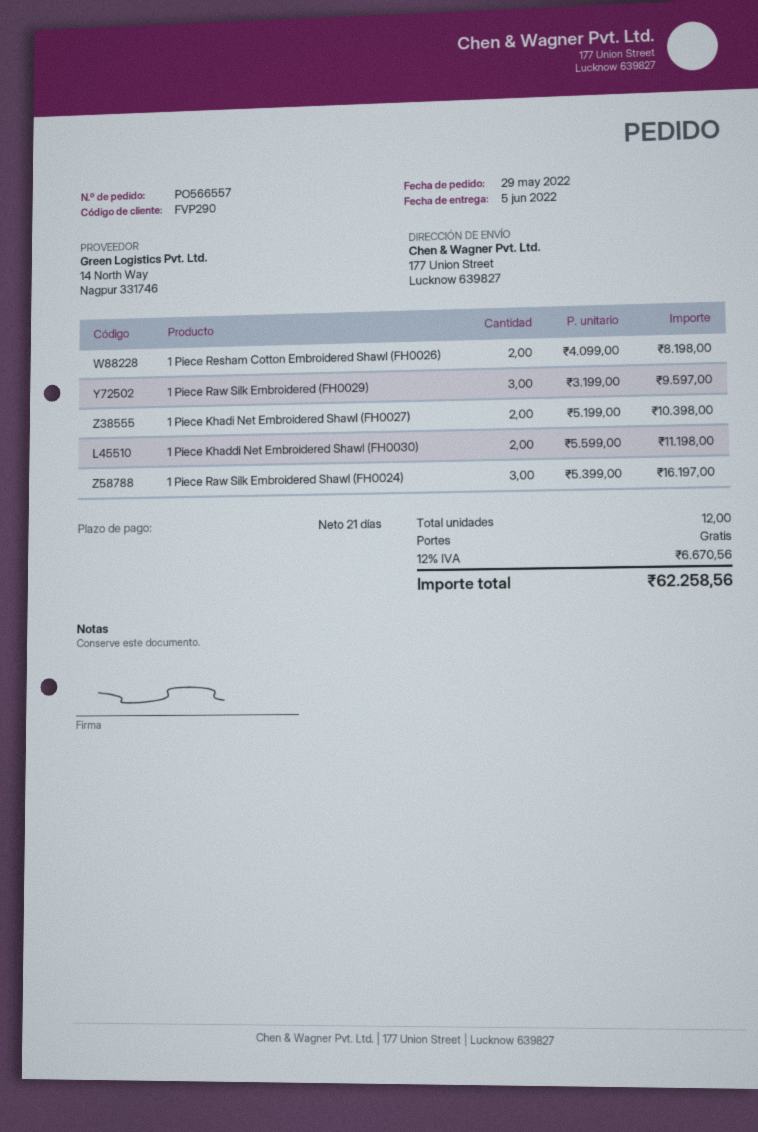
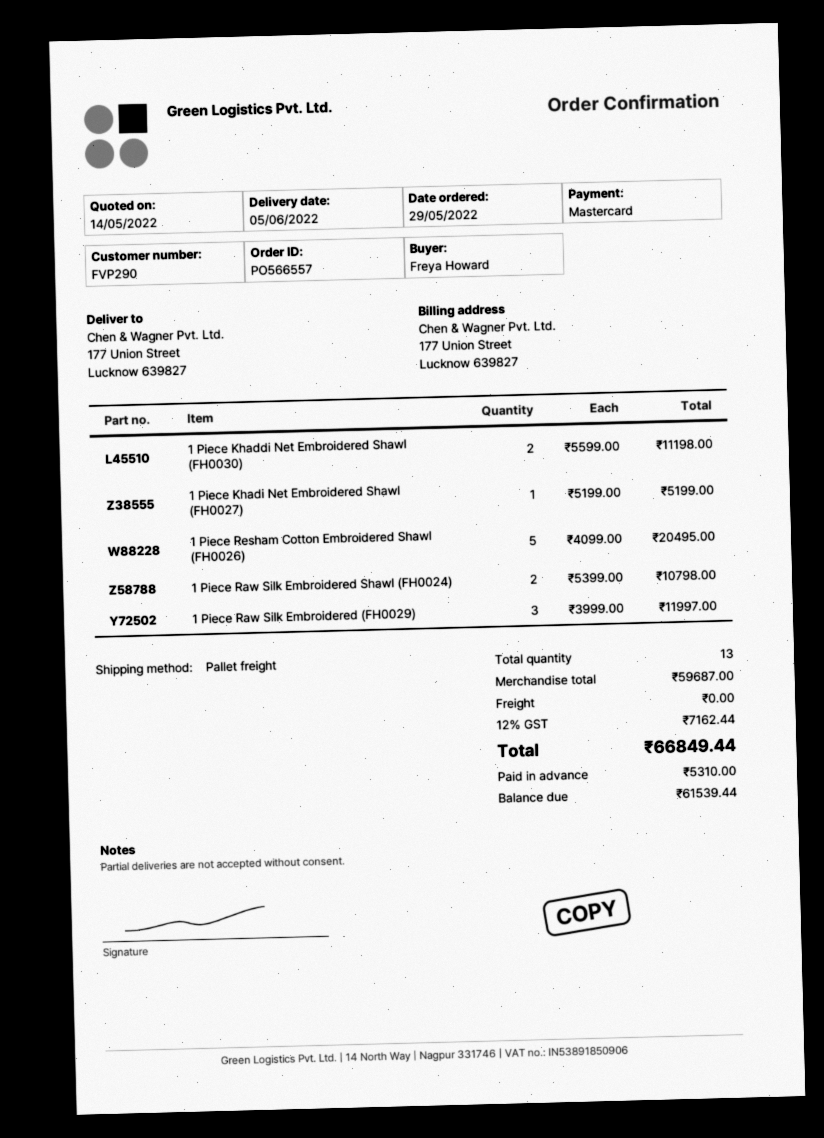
1 Piece Resham Cotton Embroidered Shawl (FH0026): 2 x 4099.00 = 8198.00 -> 5 x 4099.00 = 20495.00
1 Piece Raw Silk Embroidered (FH0029): 3 x 3199.00 = 9597.00 -> 3 x 3999.00 = 11997.00
1 Piece Khadi Net Embroidered Shawl (FH0027): 2 x 5199.00 = 10398.00 -> 1 x 5199.00 = 5199.00
1 Piece Raw Silk Embroidered Shawl (FH0024): 3 x 5399.00 = 16197.00 -> 2 x 5399.00 = 10798.00
total quantity: 12 -> 13
tax: 12% = 6670.56 -> 12% = 7162.44
total: 62258.56 -> 66849.44

